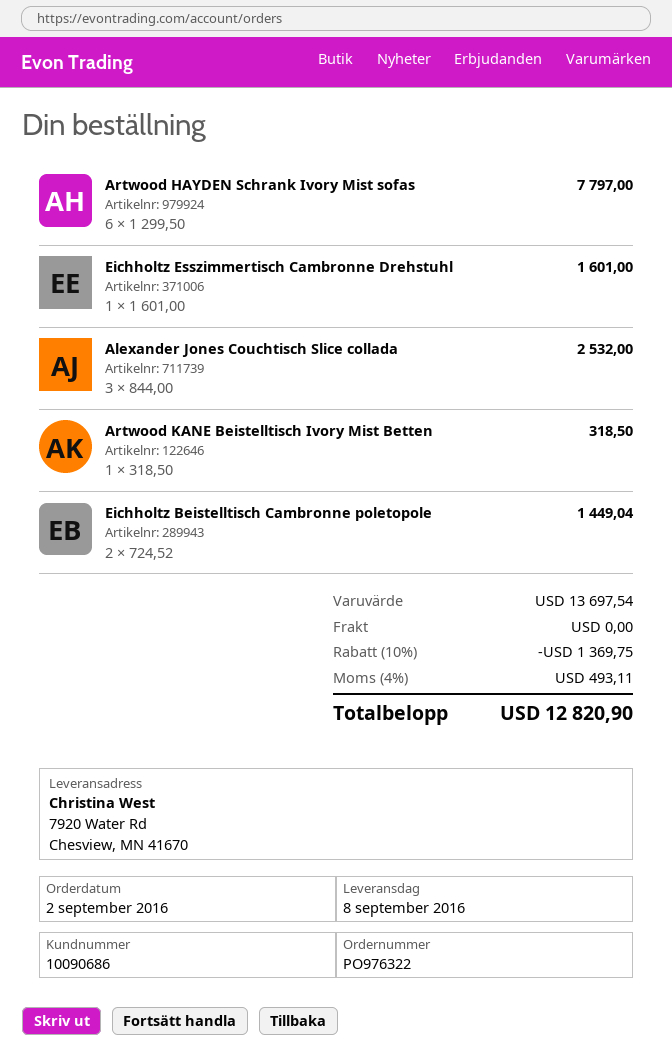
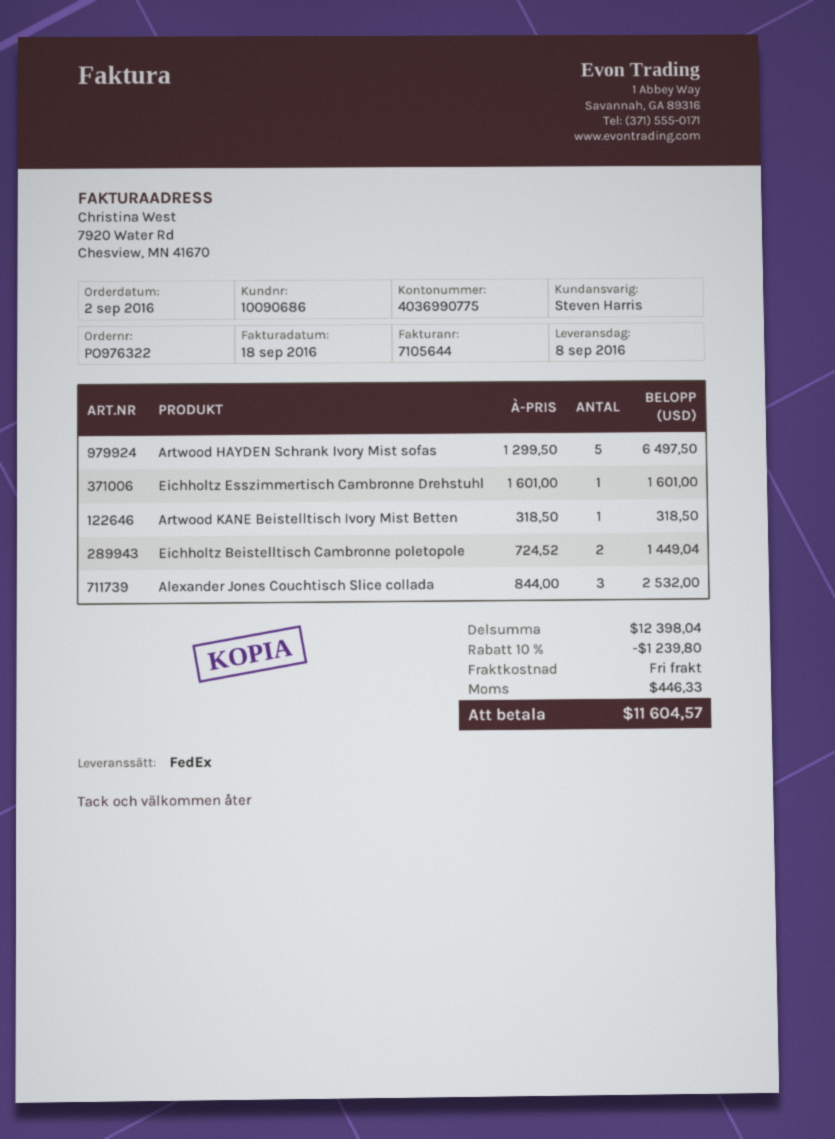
Artwood HAYDEN Schrank Ivory Mist sofas: 6 x 1299.50 = 7797.00 -> 5 x 1299.50 = 6497.50
subtotal: 13697.54 -> 12398.04
discount: 10% = 1369.75 -> 10% = 1239.80
tax: 493.11 -> 446.33
total: 12820.90 -> 11604.57

